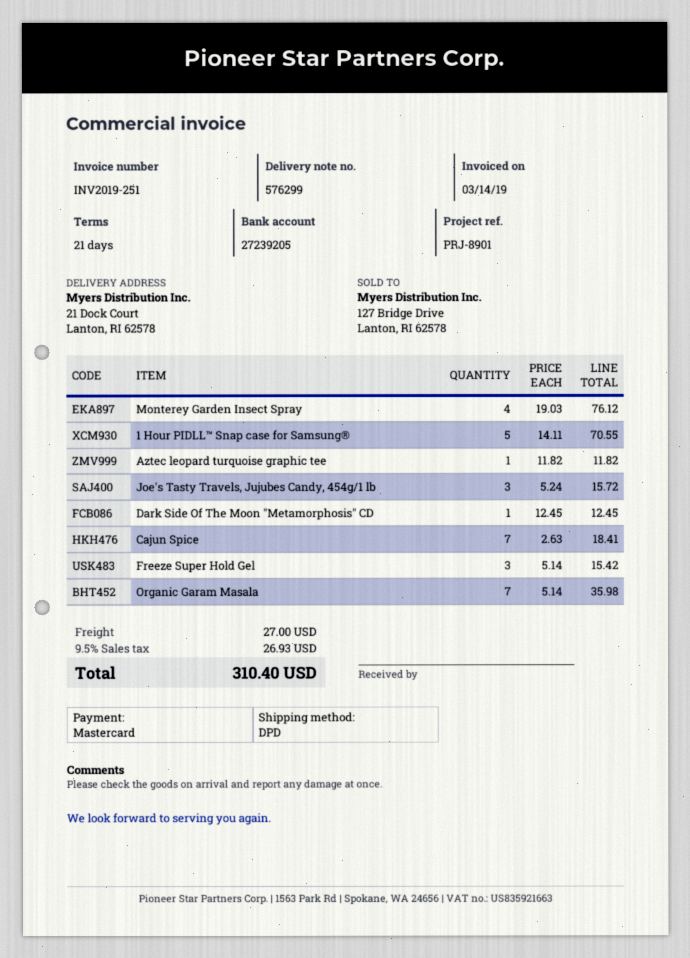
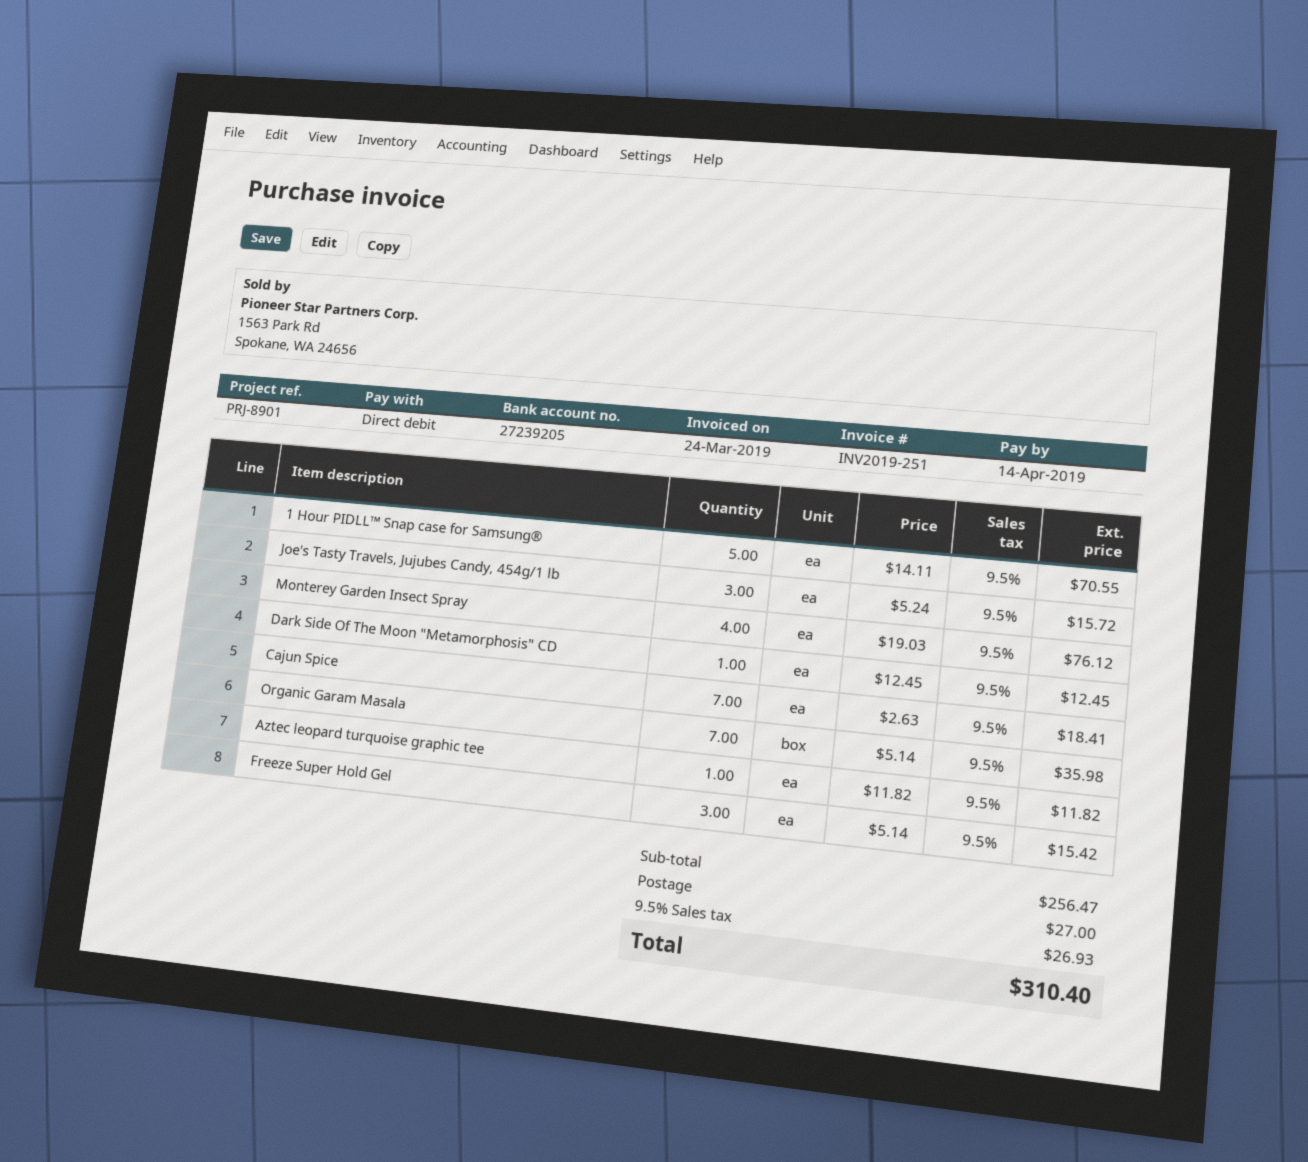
invoice date: 2019-03-14 -> 2019-03-24
payment method: Mastercard -> direct debit

